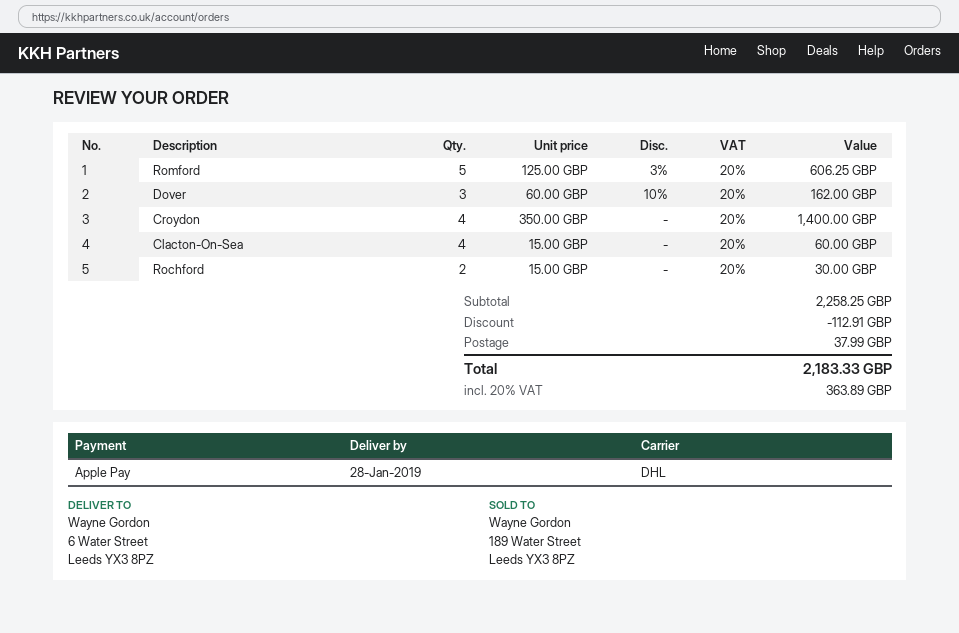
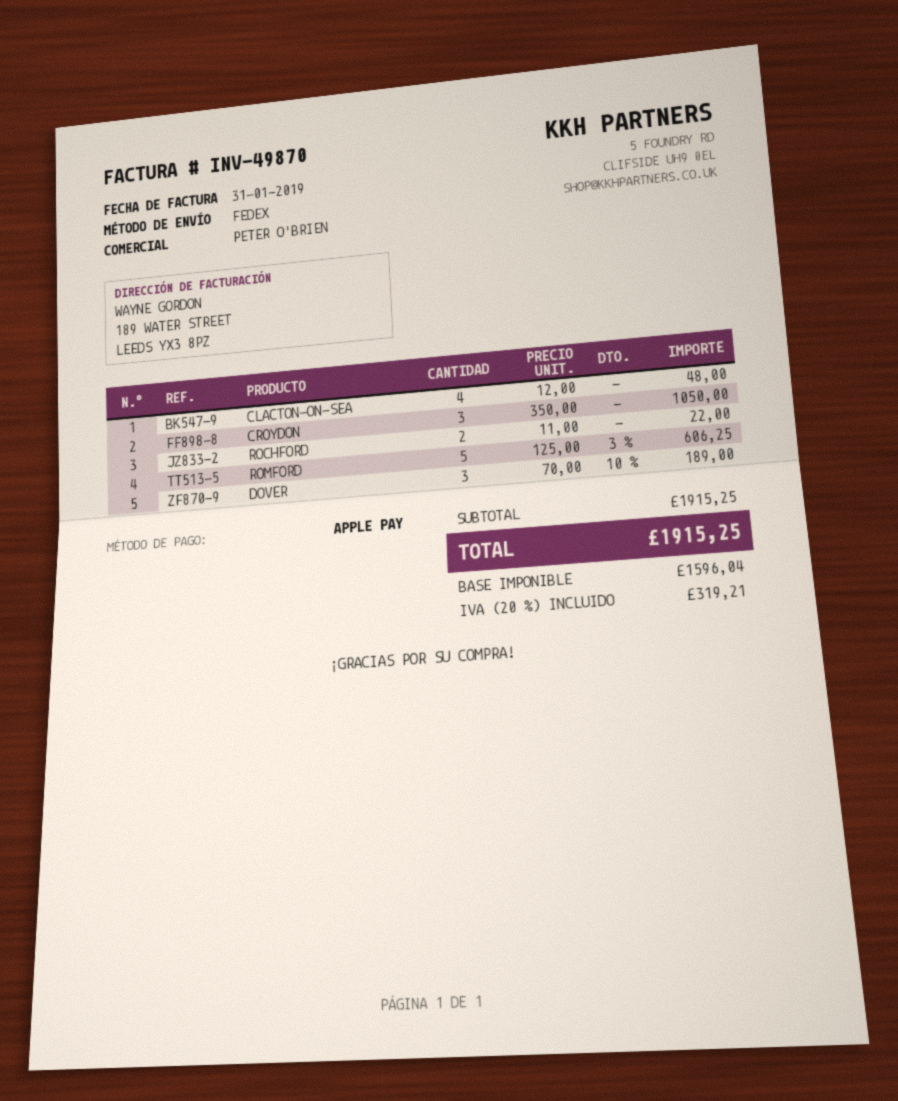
shipping method: DHL -> FedEx
Dover: 3 x 60.00 - 10% = 162.00 -> 3 x 70.00 - 10% = 189.00
Croydon: 4 x 350.00 = 1400.00 -> 3 x 350.00 = 1050.00
Clacton-On-Sea: 4 x 15.00 = 60.00 -> 4 x 12.00 = 48.00
Rochford: 2 x 15.00 = 30.00 -> 2 x 11.00 = 22.00
subtotal: 2258.25 -> 1915.25
discount: 112.91 -> none
shipping: 37.99 -> none
tax: 20% = 363.89 -> 20% = 319.21
total: 2183.33 -> 1915.25

